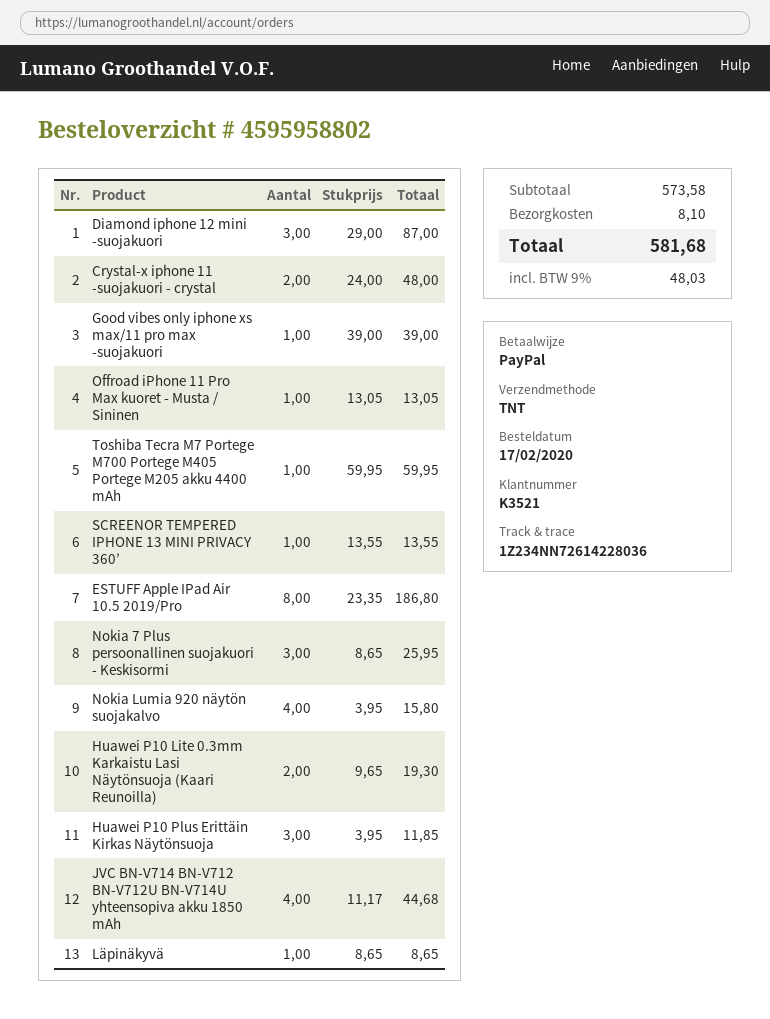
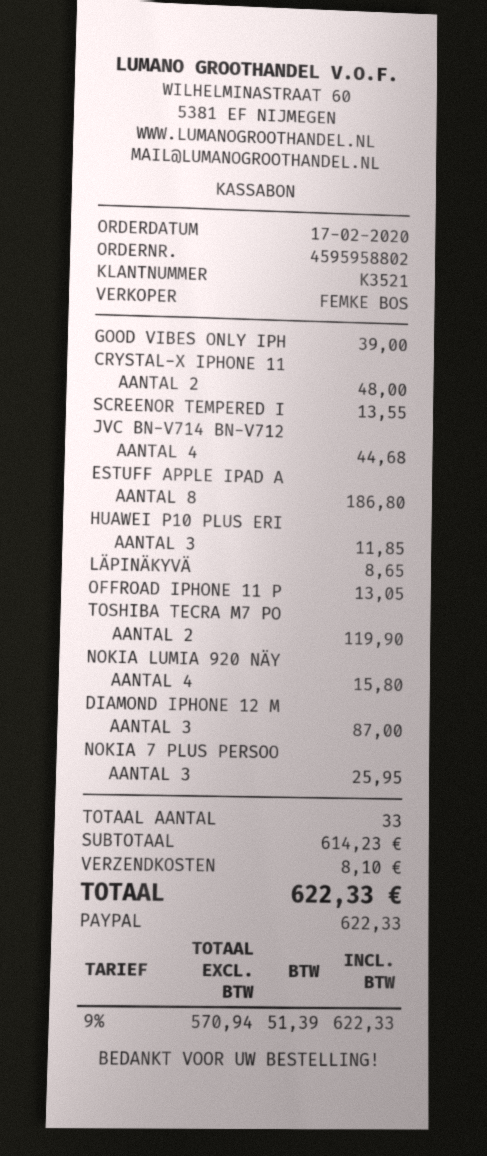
Toshiba Tecra M7 Portege M700 Portege M405 Portege M205 akku 4400 mAh: 1 for 59.95 -> 2 for 119.90
Huawei P10 Lite 0.3mm Karkaistu Lasi Näytönsuoja (Kaari Reunoilla): 2 for 19.30 -> none
subtotal: 573.58 -> 614.23
tax: 9% = 48.03 -> 9% = 51.39
total: 581.68 -> 622.33

